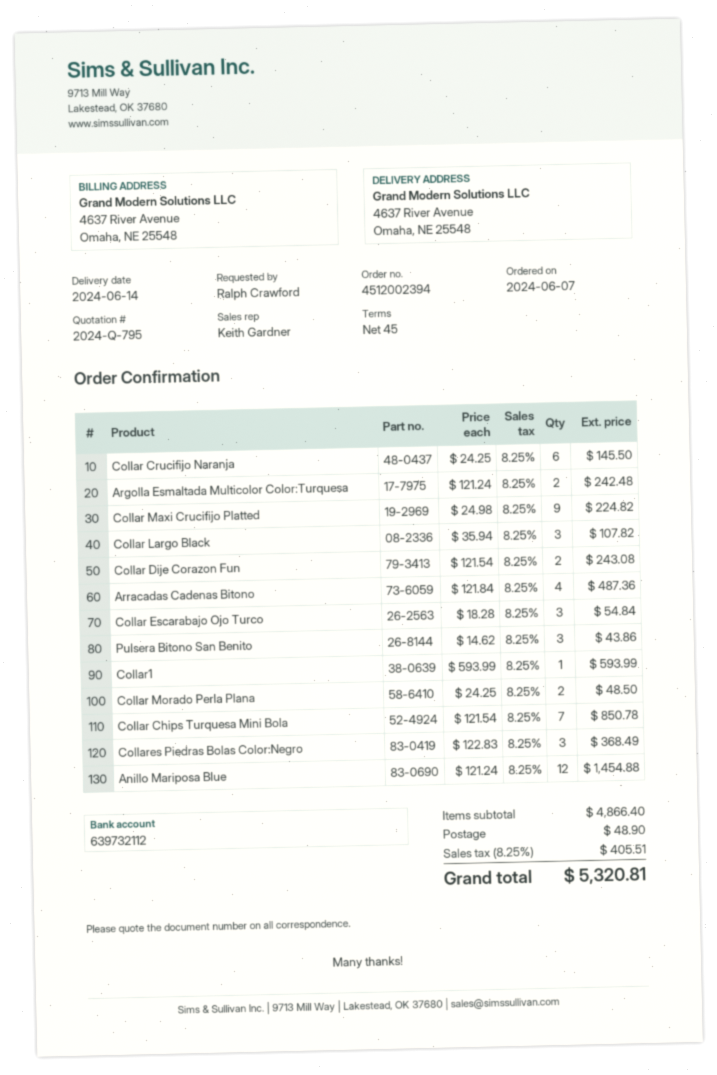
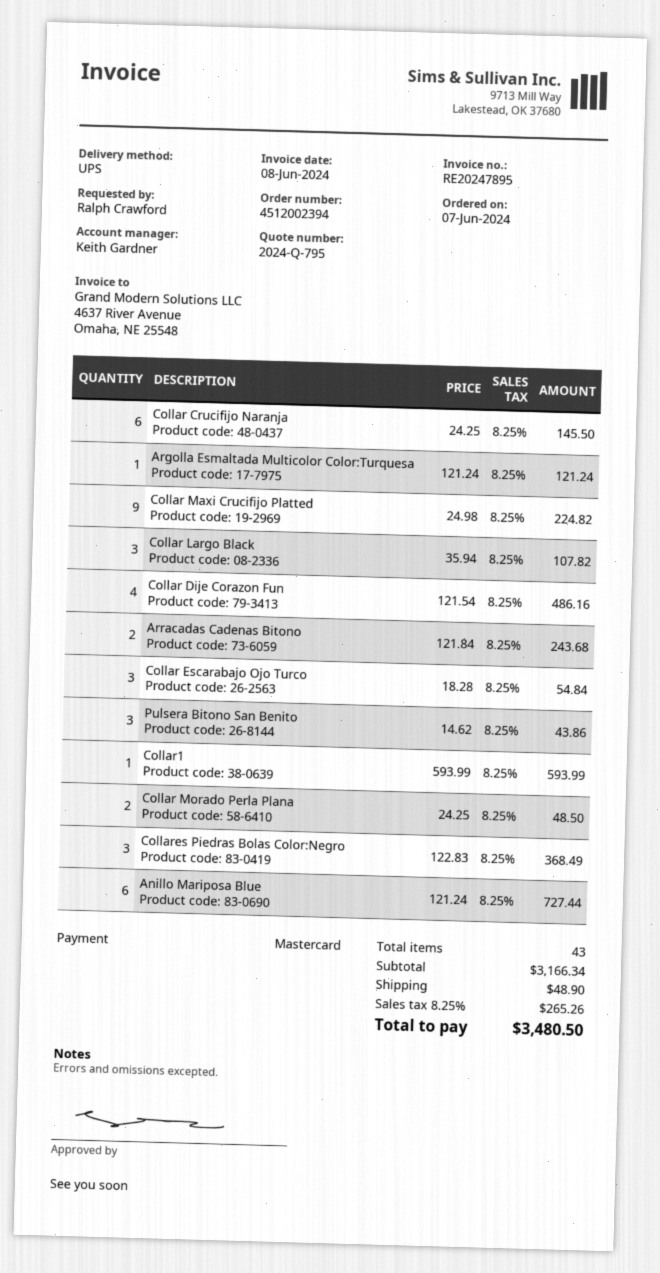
Argolla Esmaltada Multicolor Color:Turquesa: 2 x 121.24 = 242.48 -> 1 x 121.24 = 121.24
Collar Dije Corazon Fun: 2 x 121.54 = 243.08 -> 4 x 121.54 = 486.16
Arracadas Cadenas Bitono: 4 x 121.84 = 487.36 -> 2 x 121.84 = 243.68
Collar Chips Turquesa Mini Bola: 7 x 121.54 = 850.78 -> none
Anillo Mariposa Blue: 12 x 121.24 = 1454.88 -> 6 x 121.24 = 727.44
subtotal: 4866.40 -> 3166.34
tax: 8.25% = 405.51 -> 8.25% = 265.26
total: 5320.81 -> 3480.50

